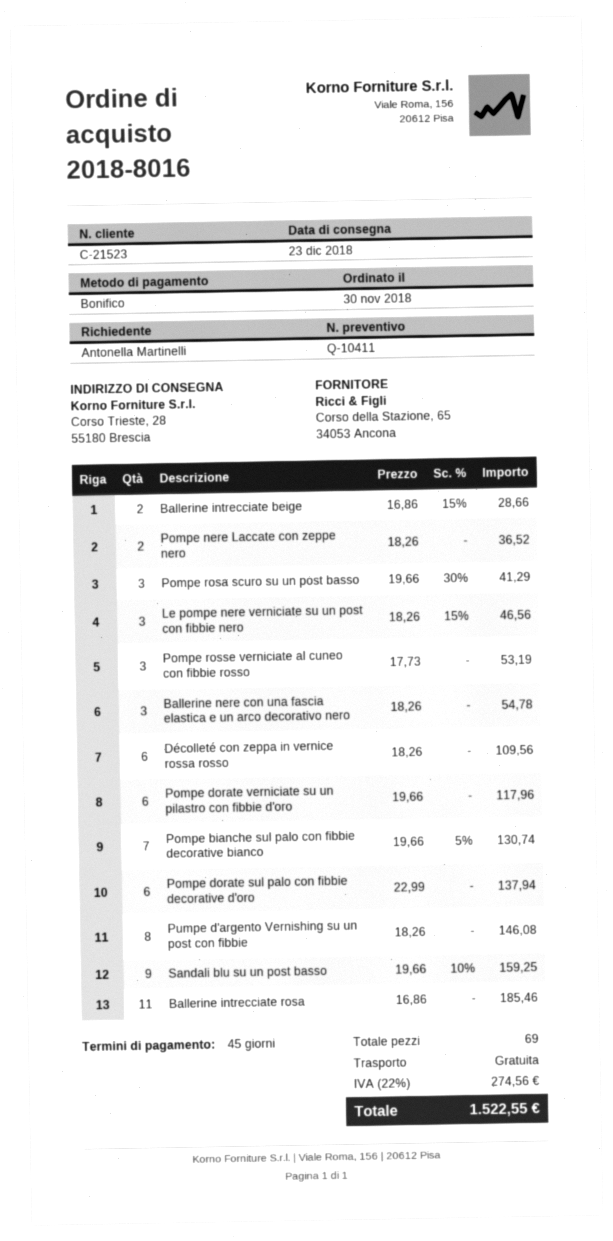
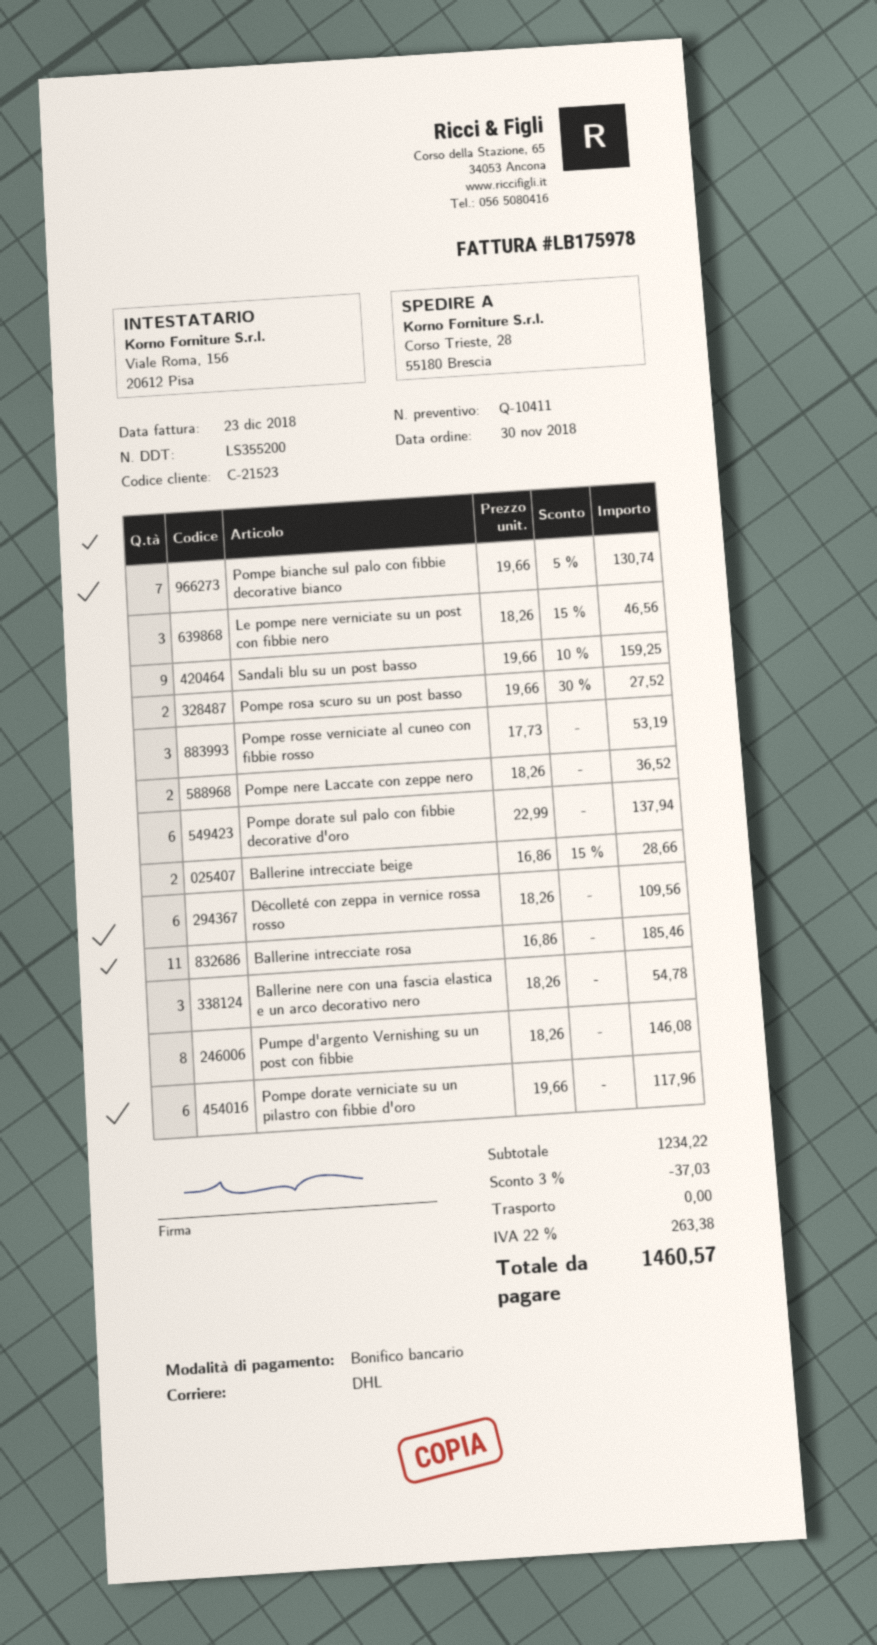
Pompe rosa scuro su un post basso: 3 x 19.66 - 30% = 41.29 -> 2 x 19.66 - 30% = 27.52
discount: none -> 3% = 37.03
tax: 22% = 274.56 -> 22% = 263.38
total: 1522.55 -> 1460.57

